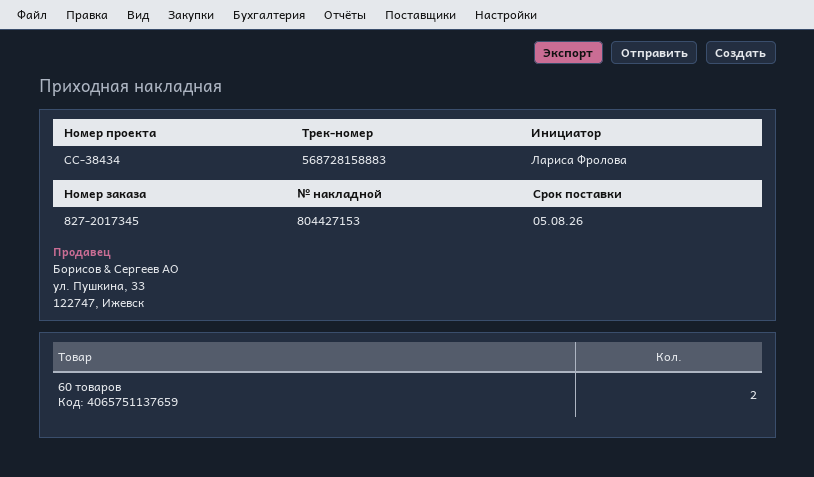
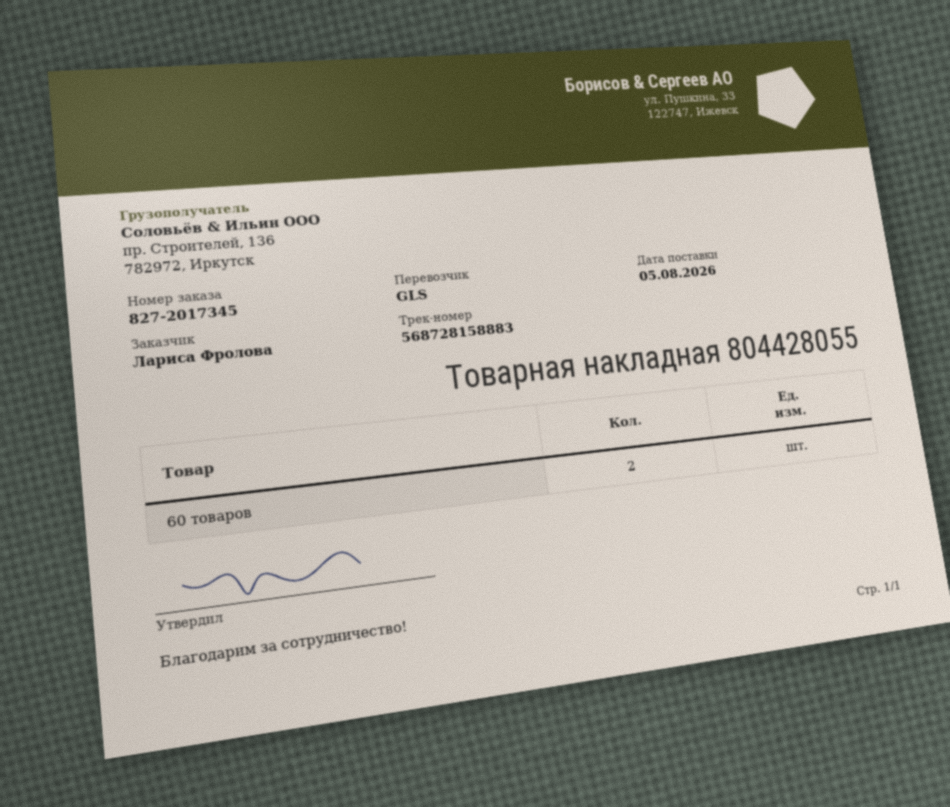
delivery note number: 804427153 -> 804428055

